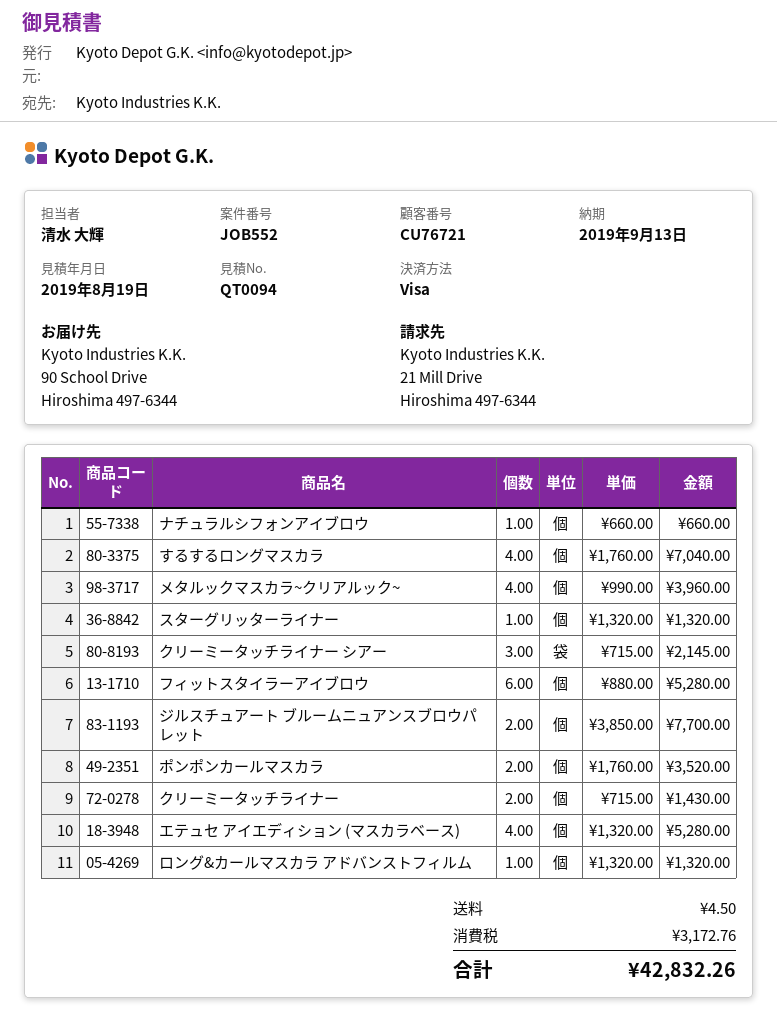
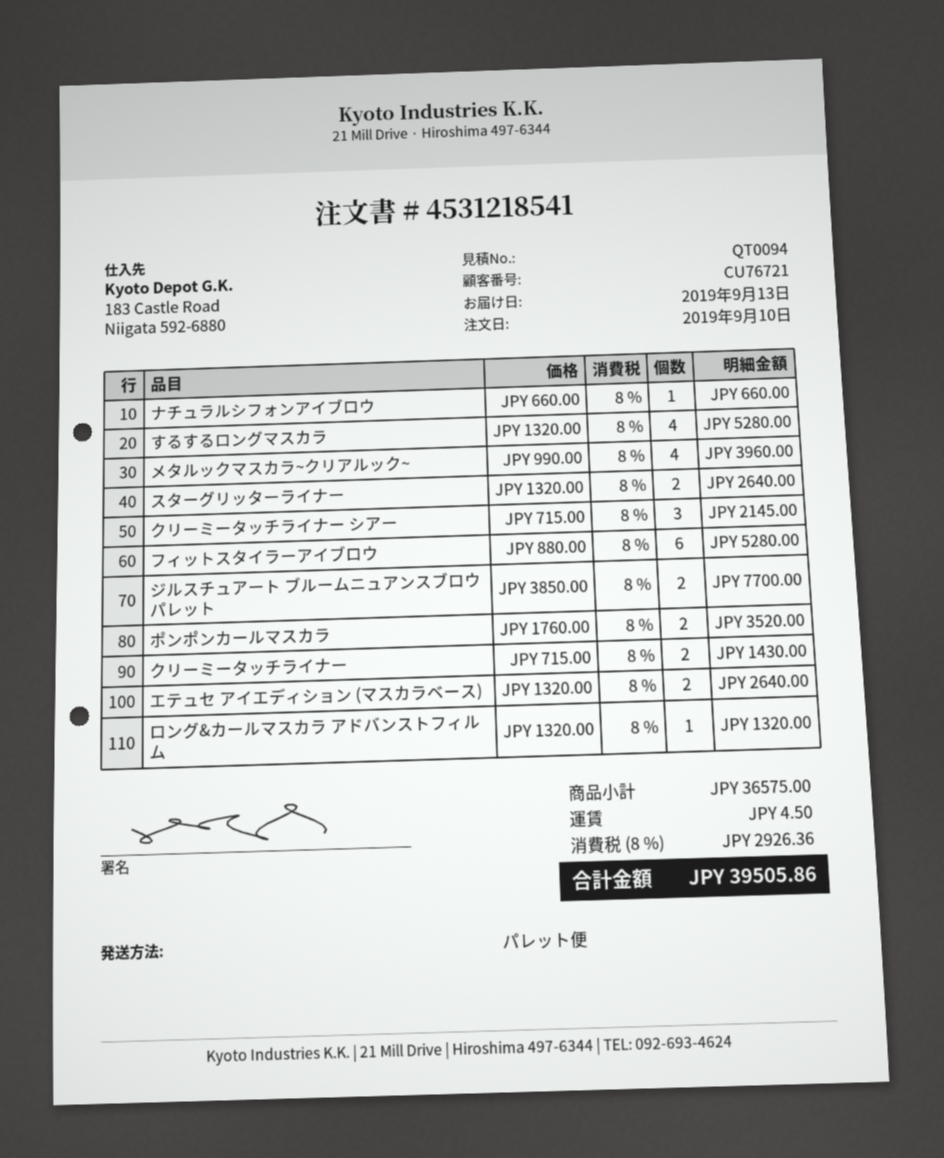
するするロングマスカラ: 4 x 1760.00 = 7040.00 -> 4 x 1320.00 = 5280.00
スターグリッターライナー: 1 x 1320.00 = 1320.00 -> 2 x 1320.00 = 2640.00
エテュセ アイエディション (マスカラベース): 4 x 1320.00 = 5280.00 -> 2 x 1320.00 = 2640.00
tax: 3172.76 -> 2926.36
total: 42832.26 -> 39505.86

